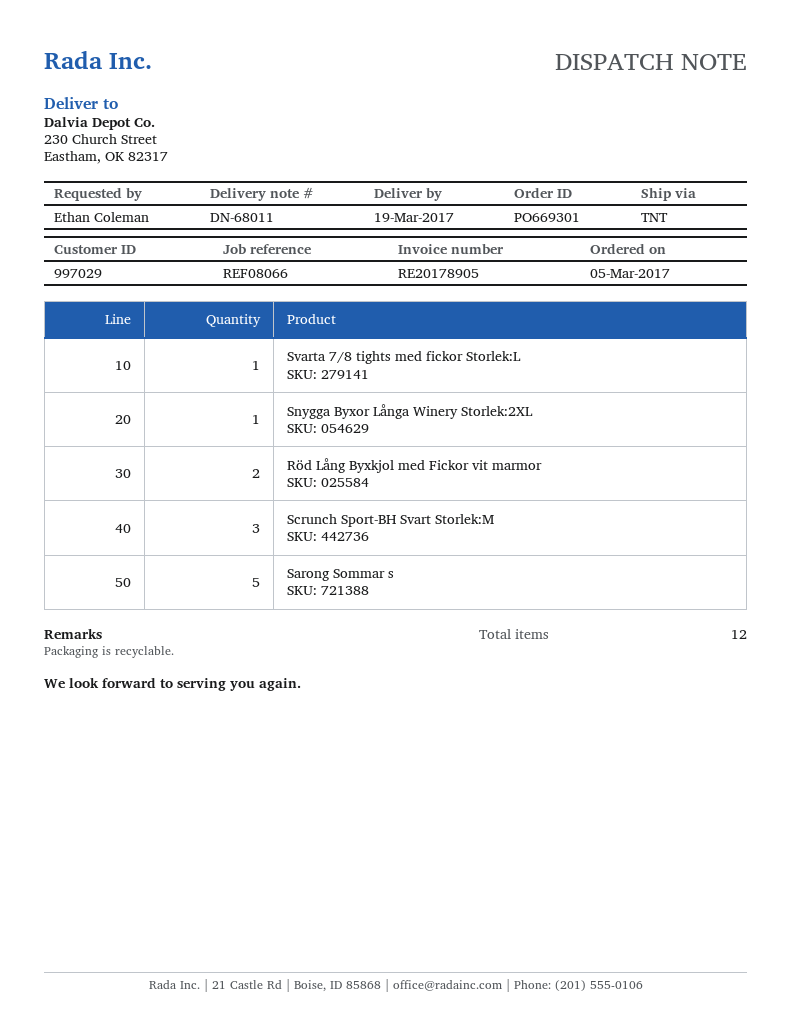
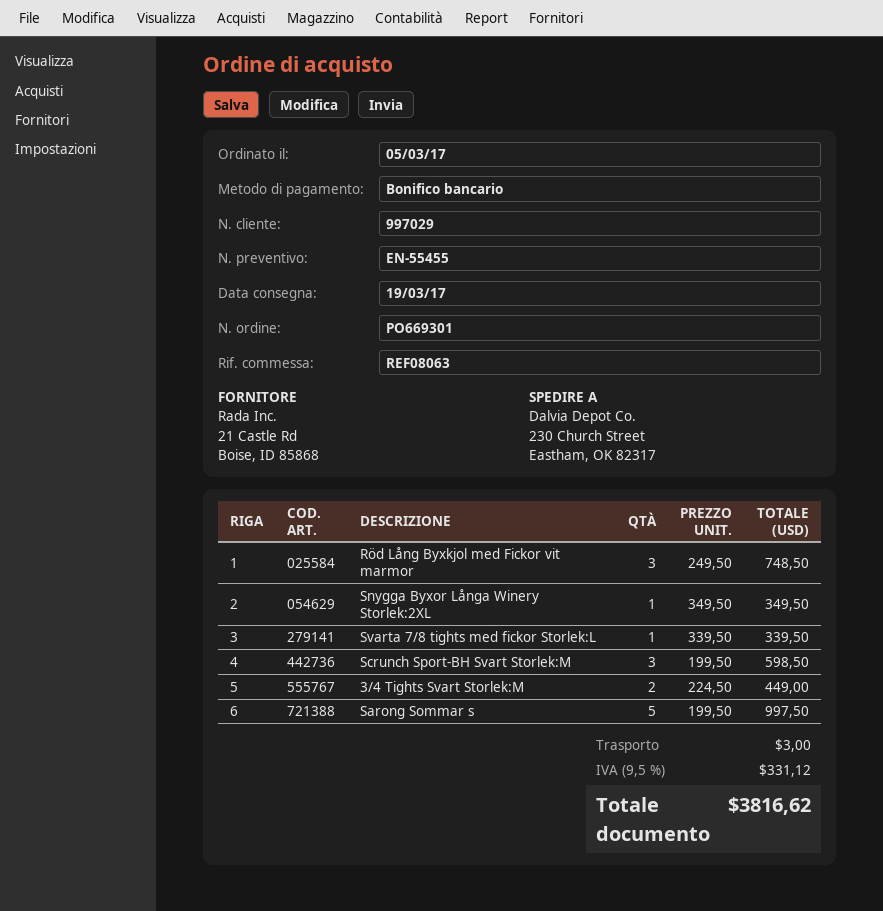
reference: REF08066 -> REF08063
Röd Lång Byxkjol med Fickor vit marmor: 2 -> 3
3/4 Tights Svart Storlek:M: none -> 2

